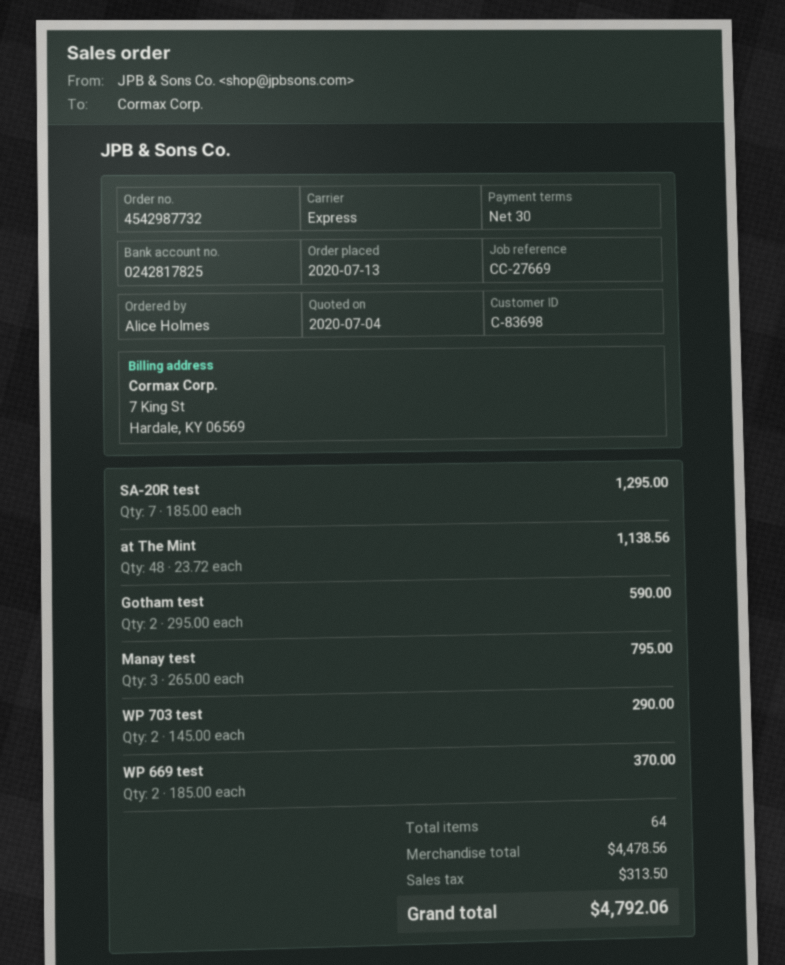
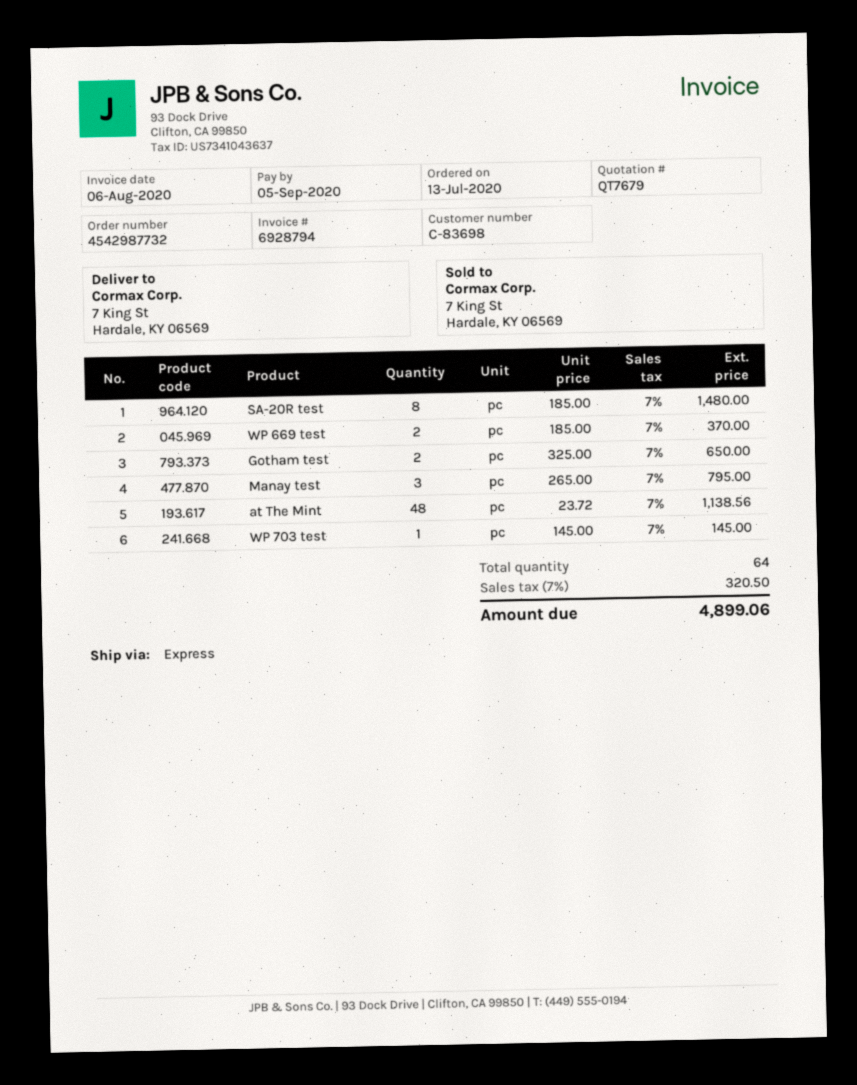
SA-20R test: 7 x 185.00 = 1295.00 -> 8 x 185.00 = 1480.00
Gotham test: 2 x 295.00 = 590.00 -> 2 x 325.00 = 650.00
WP 703 test: 2 x 145.00 = 290.00 -> 1 x 145.00 = 145.00
tax: 313.50 -> 320.50
total: 4792.06 -> 4899.06

